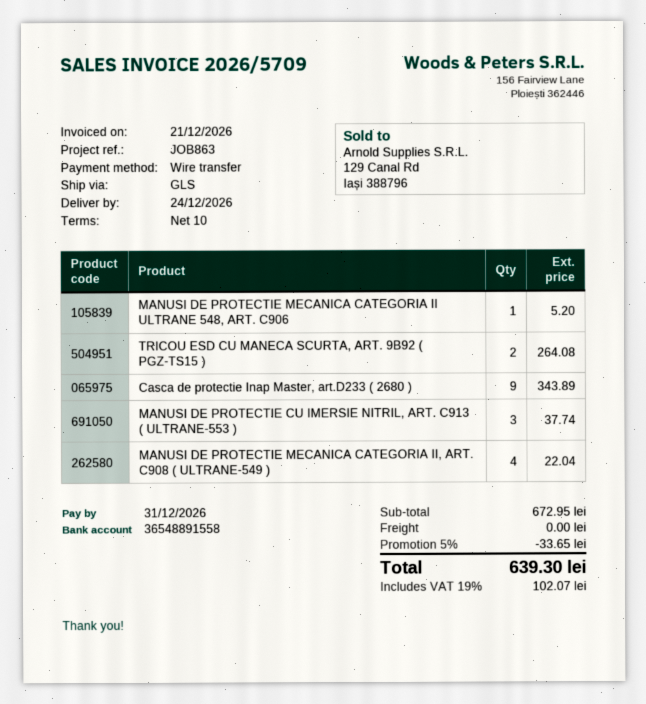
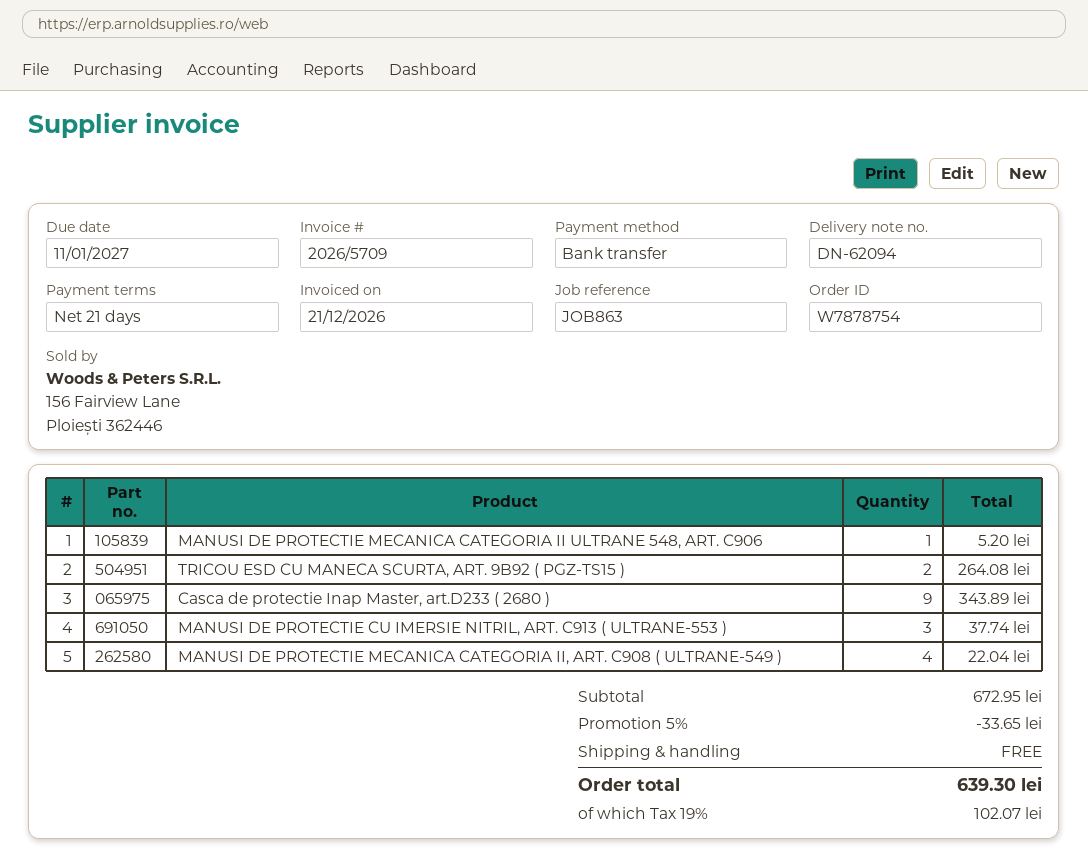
payment terms: 10 days -> 21 days
due date: 2026-12-31 -> 2027-01-11

